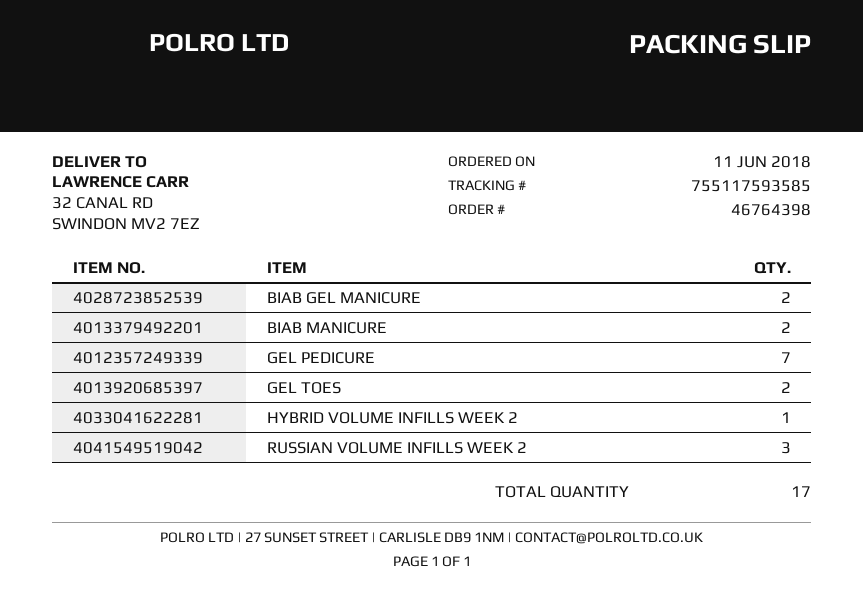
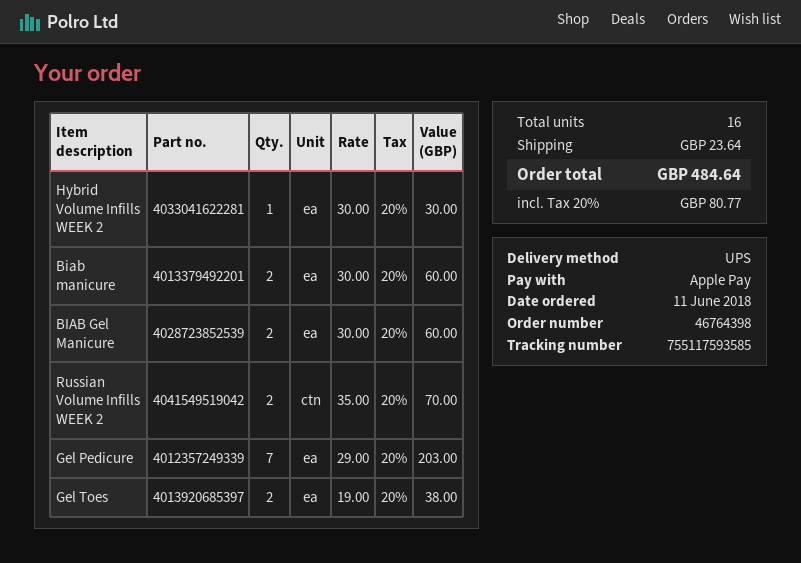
RUSSIAN VOLUME INFILLS WEEK 2: 3 -> 2
total quantity: 17 -> 16

